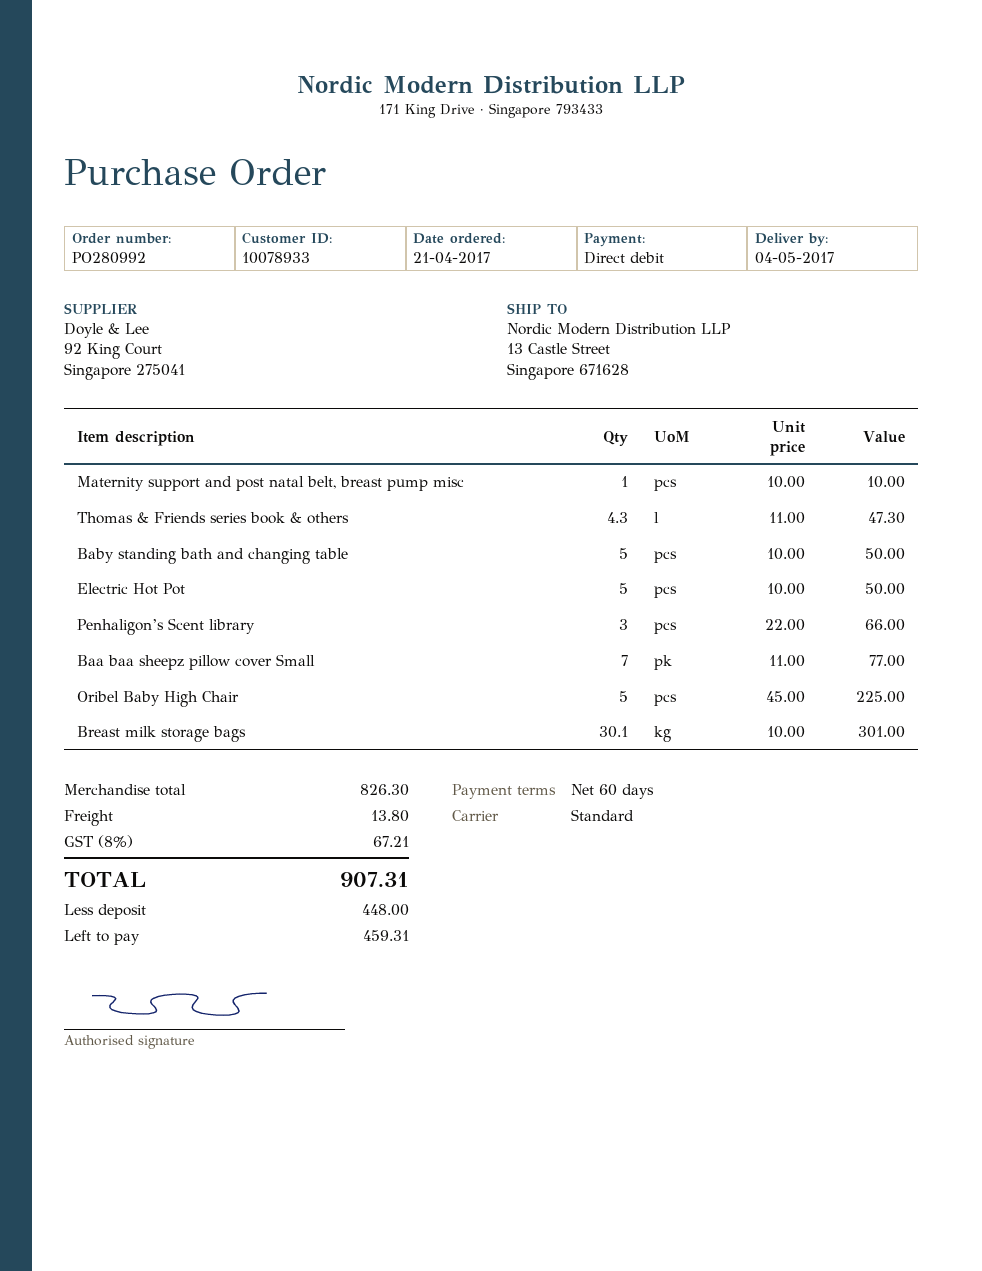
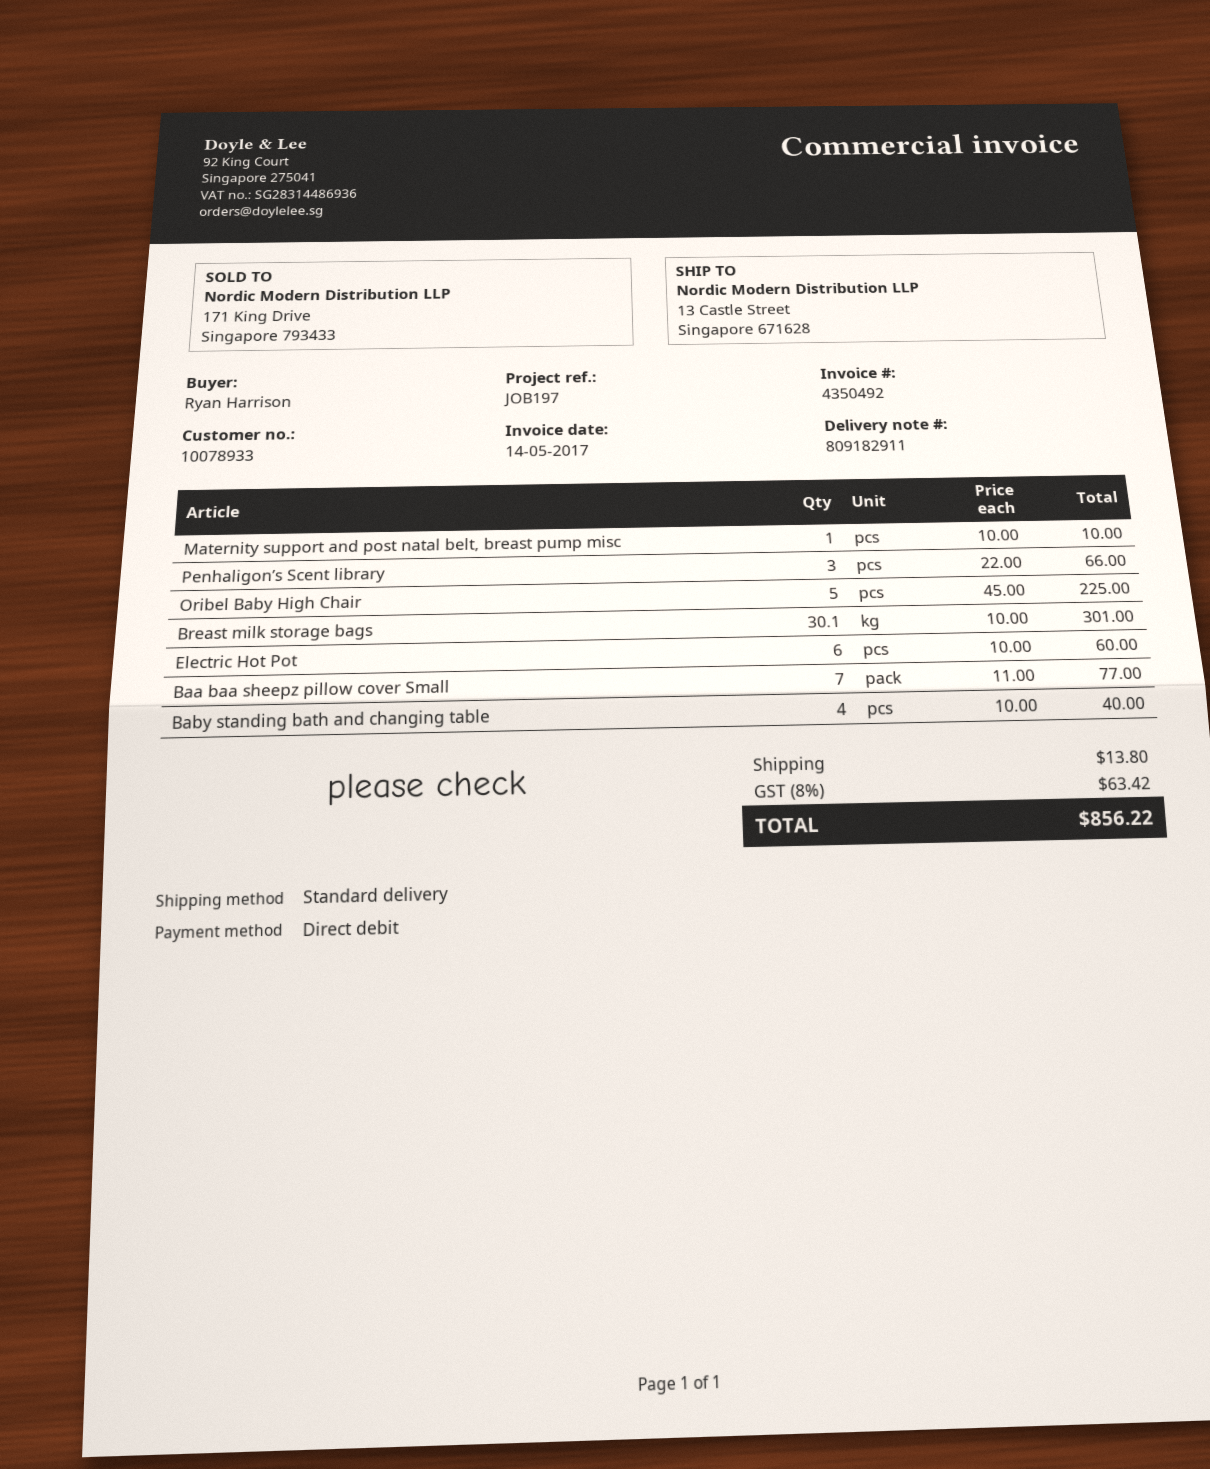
Thomas & Friends series book & others: 4.3 x 11.00 = 47.30 -> none
Baby standing bath and changing table: 5 x 10.00 = 50.00 -> 4 x 10.00 = 40.00
Electric Hot Pot: 5 x 10.00 = 50.00 -> 6 x 10.00 = 60.00
tax: 8% = 67.21 -> 8% = 63.42
total: 907.31 -> 856.22

